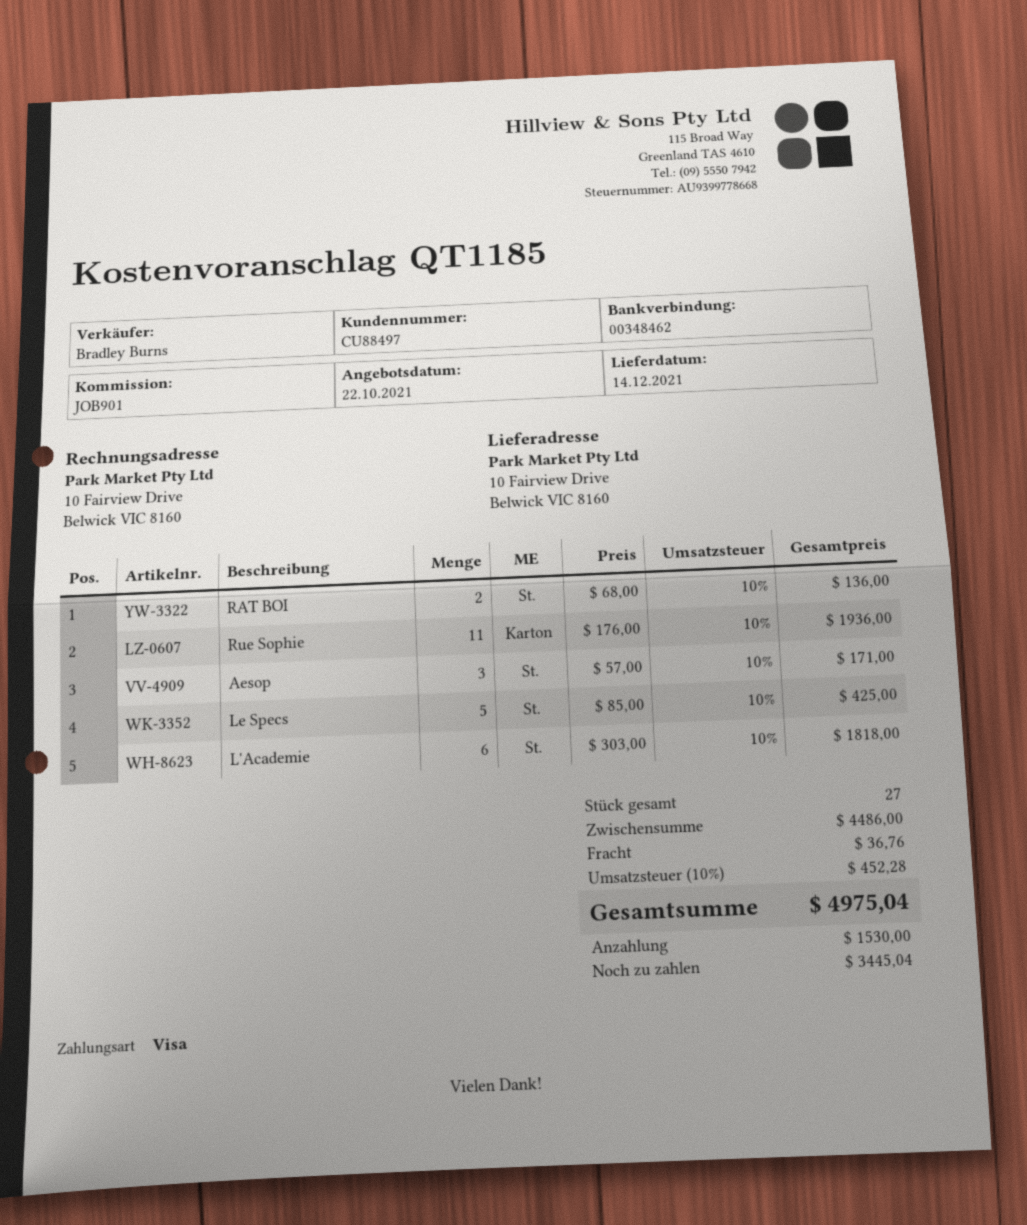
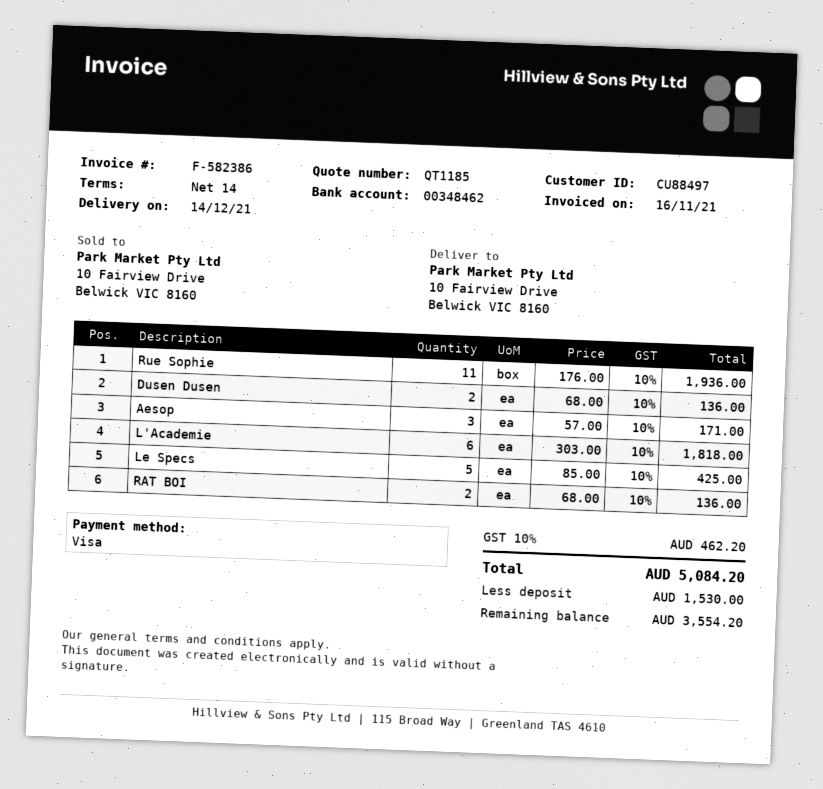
Dusen Dusen: none -> 2 x 68.00 = 136.00
shipping: 36.76 -> none
tax: 10% = 452.28 -> 10% = 462.20
total: 4975.04 -> 5084.20
balance: 3445.04 -> 3554.20

